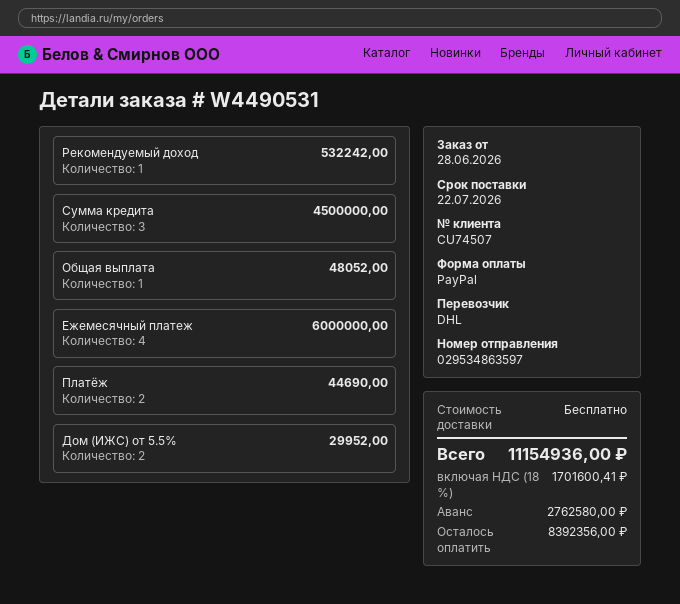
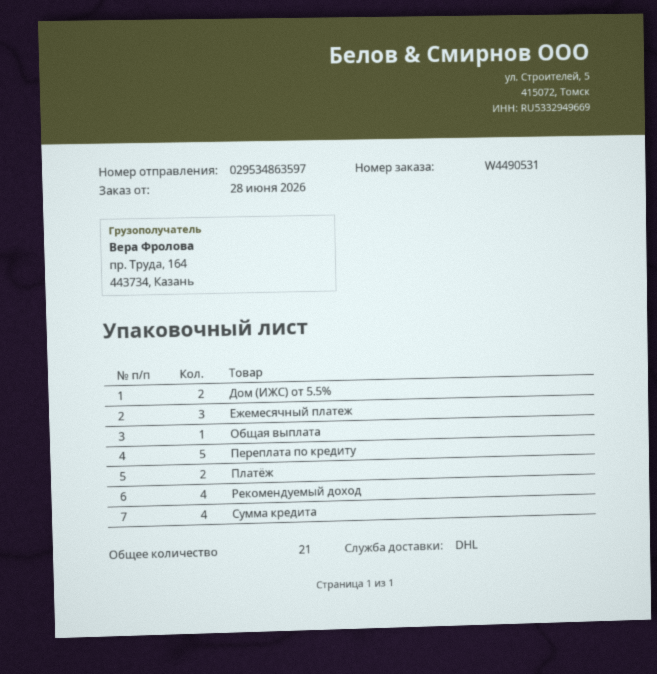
Рекомендуемый доход: 1 -> 4
Сумма кредита: 3 -> 4
Ежемесячный платеж: 4 -> 3
Переплата по кредиту: none -> 5

